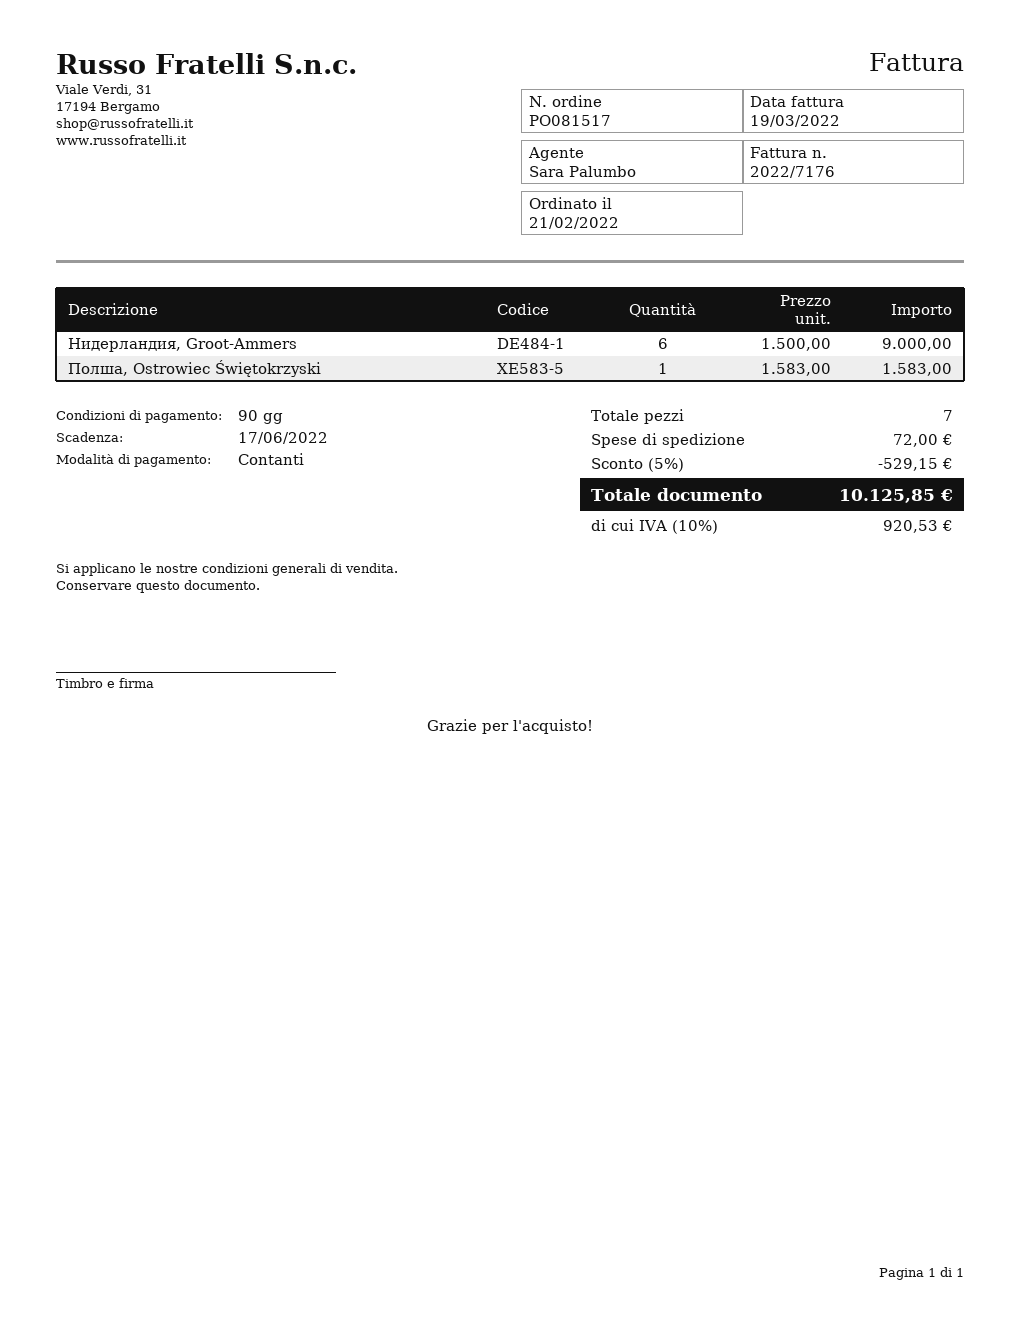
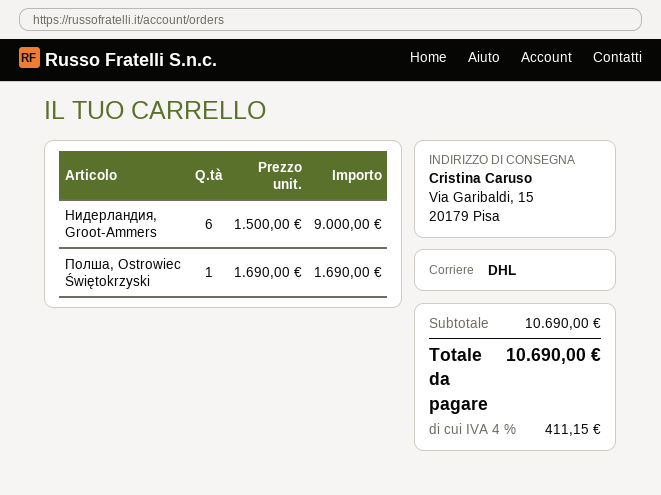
Полша, Ostrowiec Świętokrzyski: 1 x 1583.00 = 1583.00 -> 1 x 1690.00 = 1690.00
discount: 5% = 529.15 -> none
shipping: 72.00 -> none
tax: 10% = 920.53 -> 4% = 411.15
total: 10125.85 -> 10690.00

